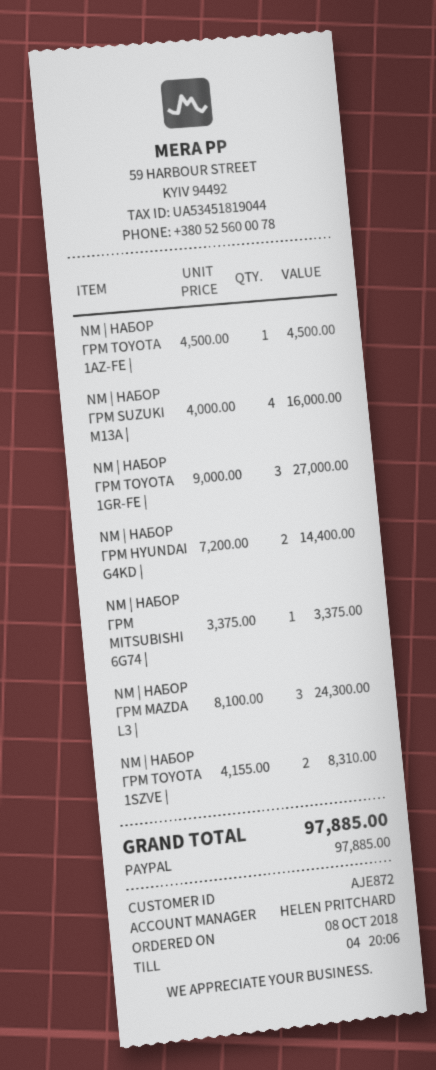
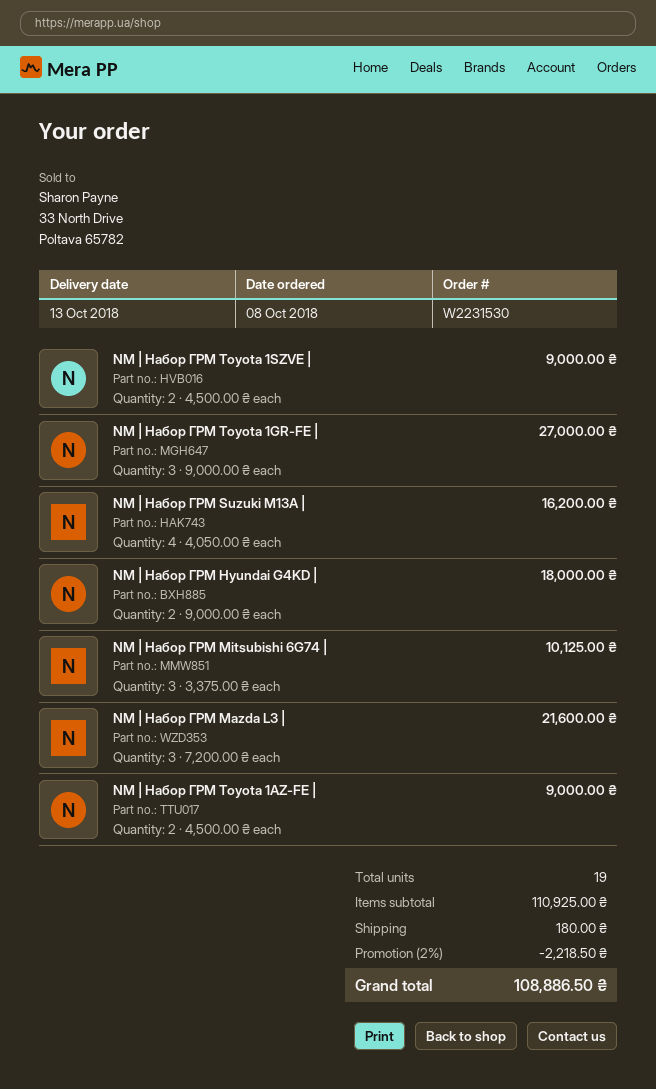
NM | НАБОР ГРМ TOYOTA 1AZ-FE |: 1 x 4500.00 = 4500.00 -> 2 x 4500.00 = 9000.00
NM | НАБОР ГРМ SUZUKI M13A |: 4 x 4000.00 = 16000.00 -> 4 x 4050.00 = 16200.00
NM | НАБОР ГРМ HYUNDAI G4KD |: 2 x 7200.00 = 14400.00 -> 2 x 9000.00 = 18000.00
NM | НАБОР ГРМ MITSUBISHI 6G74 |: 1 x 3375.00 = 3375.00 -> 3 x 3375.00 = 10125.00
NM | НАБОР ГРМ MAZDA L3 |: 3 x 8100.00 = 24300.00 -> 3 x 7200.00 = 21600.00
NM | НАБОР ГРМ TOYOTA 1SZVE |: 2 x 4155.00 = 8310.00 -> 2 x 4500.00 = 9000.00
discount: none -> 2% = 2218.50
shipping: none -> 180.00
total: 97885.00 -> 108886.50

